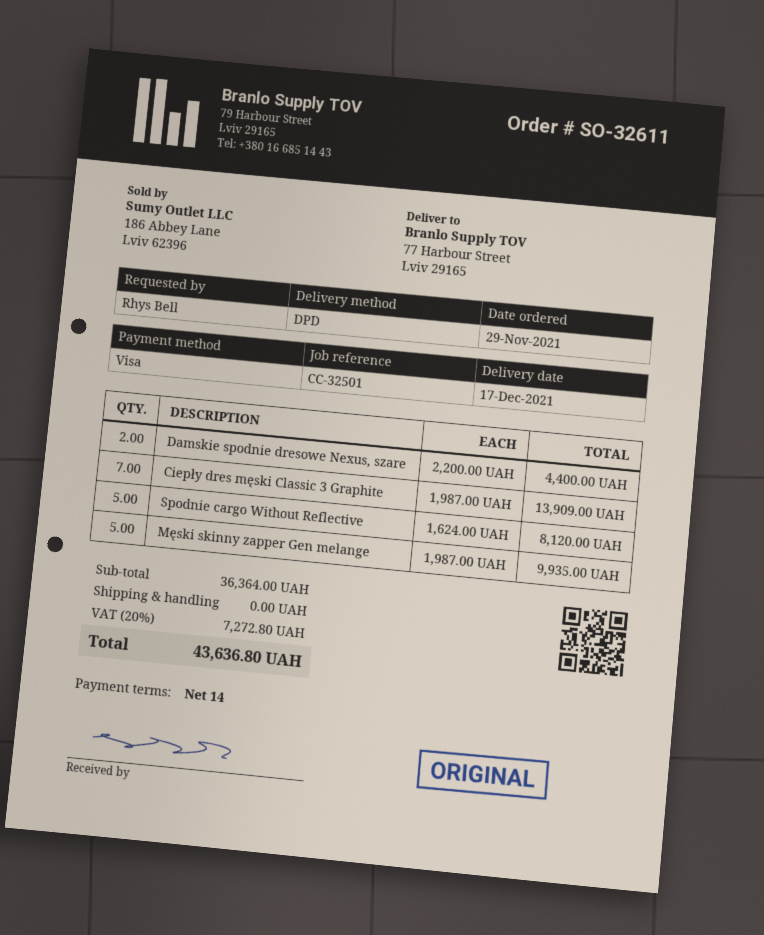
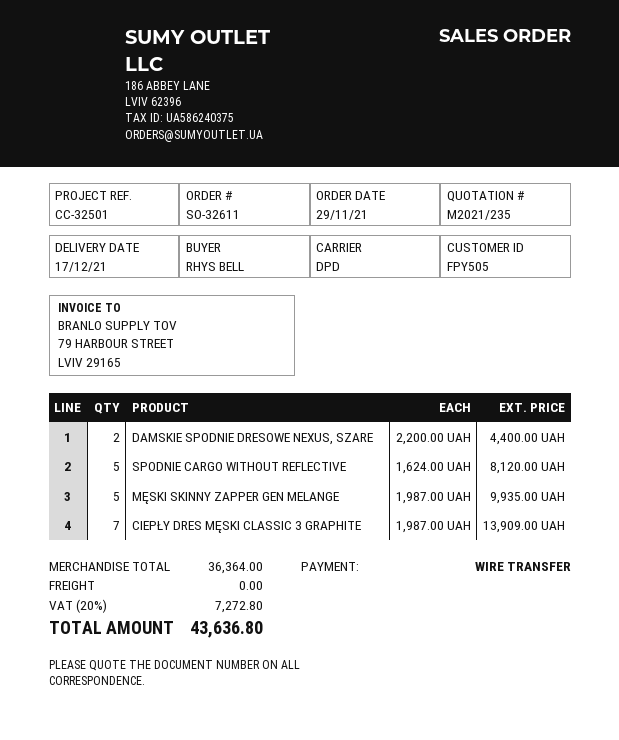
payment method: Visa -> bank transfer

